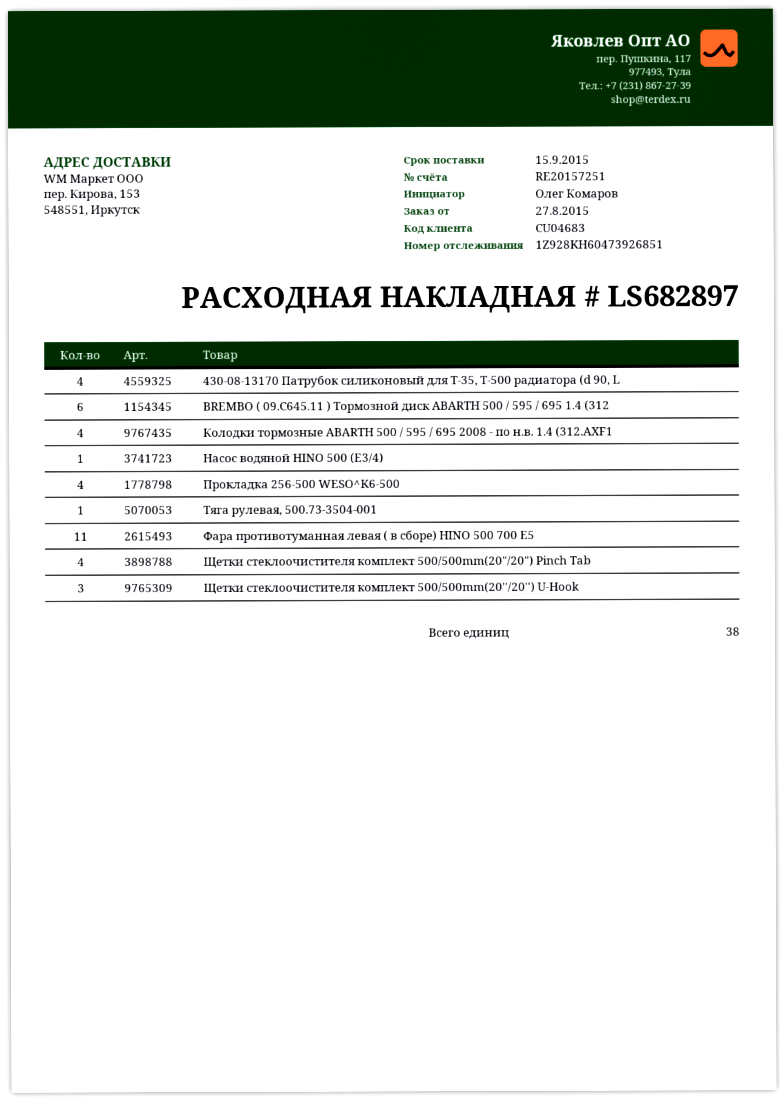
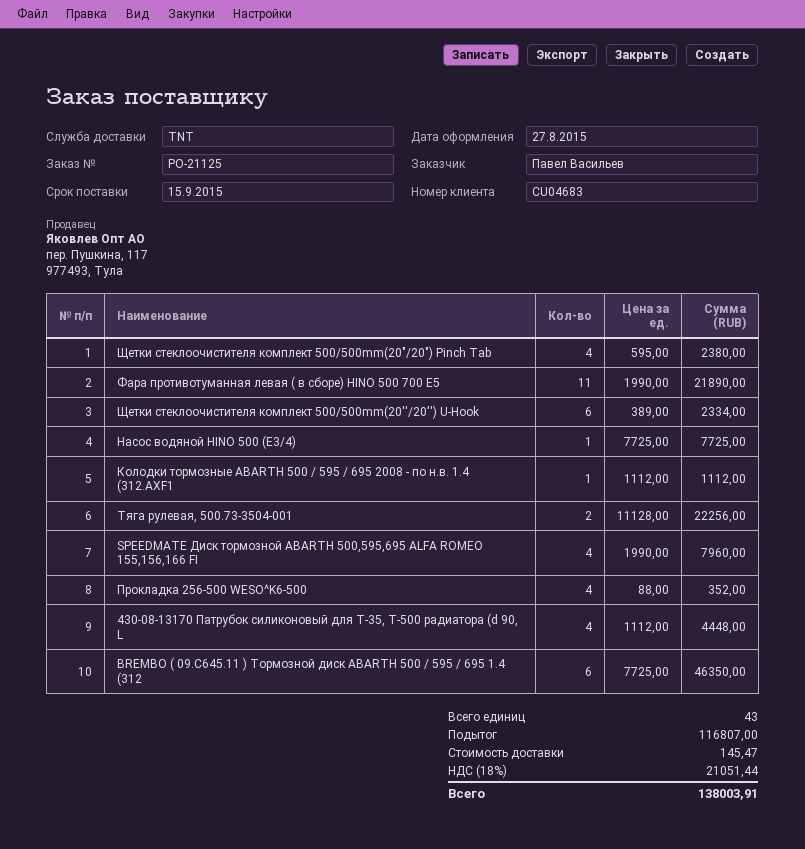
ordered by: Олег Комаров -> Павел Васильев
Колодки тормозные ABARTH 500 / 595 / 695 2008 - по н.в. 1.4 (312.AXF1: 4 -> 1
Тяга рулевая, 500.73-3504-001: 1 -> 2
Щетки стеклоочистителя комплект 500/500mm(20''/20'') U-Hook: 3 -> 6
SPEEDMATE Диск тормозной ABARTH 500,595,695 ALFA ROMEO 155,156,166 FI: none -> 4
total quantity: 38 -> 43

